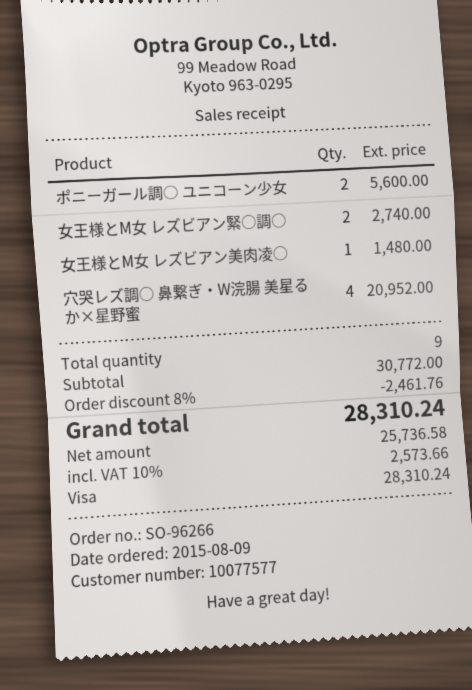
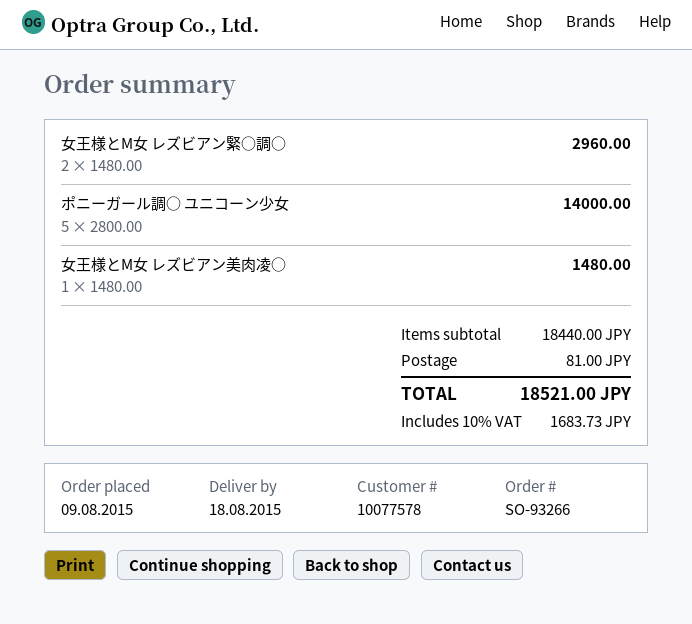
order number: SO-96266 -> SO-93266
customer number: 10077577 -> 10077578
ポニーガール調○ ユニコーン少女: 2 for 5600.00 -> 5 for 14000.00
女王様とM女 レズビアン緊○調○: 2 for 2740.00 -> 2 for 2960.00
穴哭レズ調○ 鼻繋ぎ・W浣腸 美星るか×星野蜜: 4 for 20952.00 -> none
subtotal: 30772.00 -> 18440.00
discount: 8% = 2461.76 -> none
shipping: none -> 81.00
tax: 10% = 2573.66 -> 10% = 1683.73
total: 28310.24 -> 18521.00

